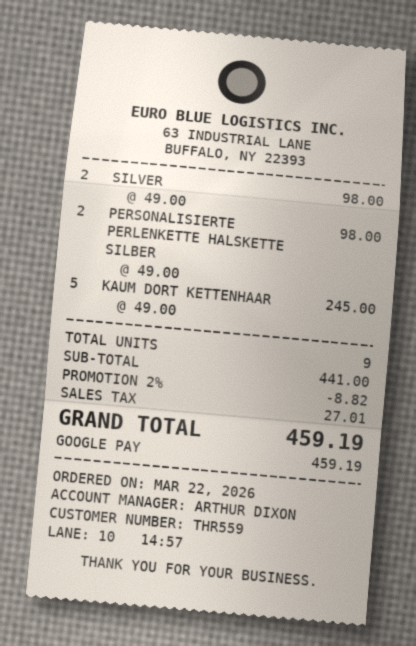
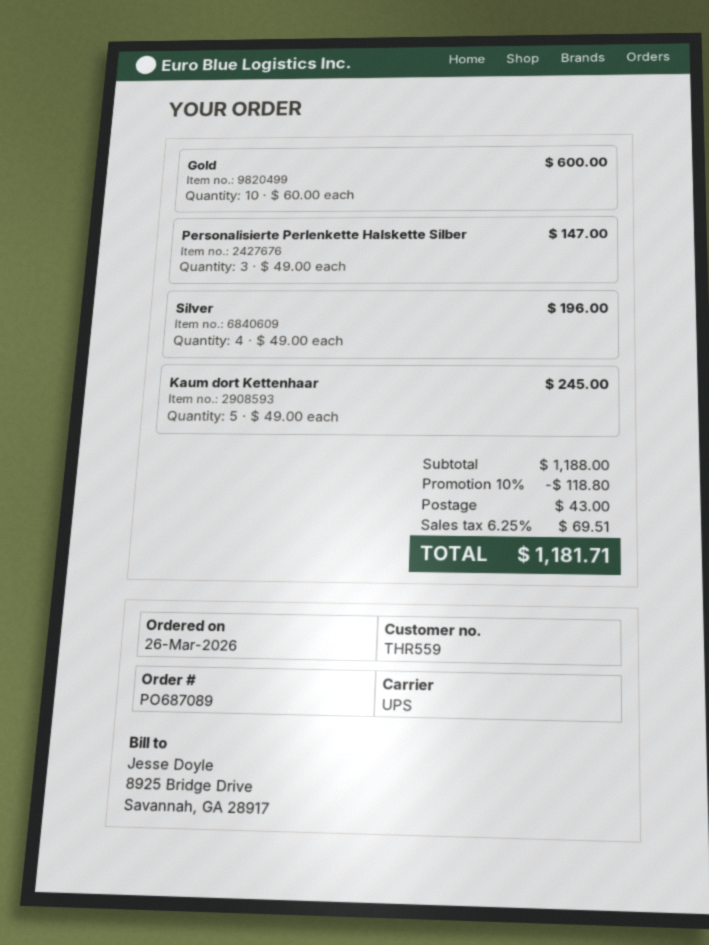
order date: 2026-03-22 -> 2026-03-26
SILVER: 2 x 49.00 = 98.00 -> 4 x 49.00 = 196.00
PERSONALISIERTE PERLENKETTE HALSKETTE SILBER: 2 x 49.00 = 98.00 -> 3 x 49.00 = 147.00
Gold: none -> 10 x 60.00 = 600.00
subtotal: 441.00 -> 1188.00
discount: 2% = 8.82 -> 10% = 118.80
shipping: none -> 43.00
tax: 27.01 -> 69.51
total: 459.19 -> 1181.71

